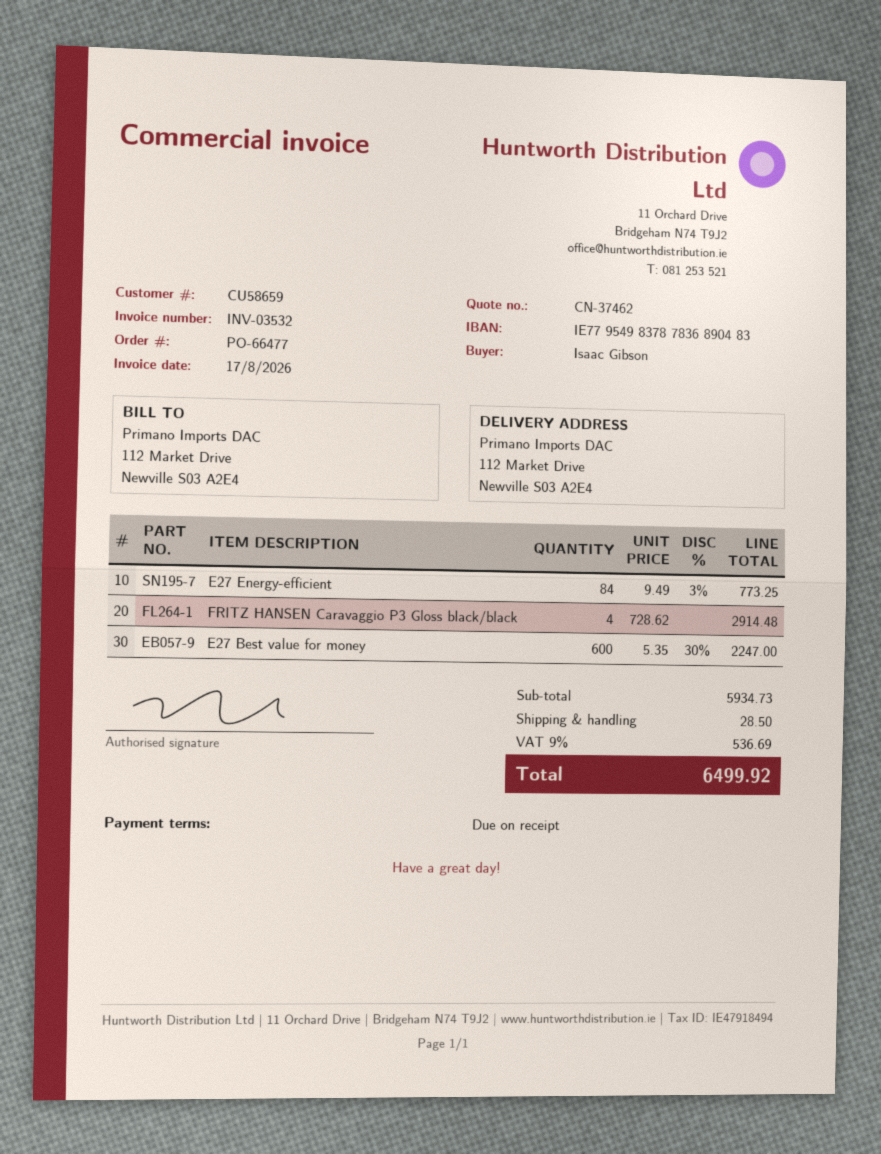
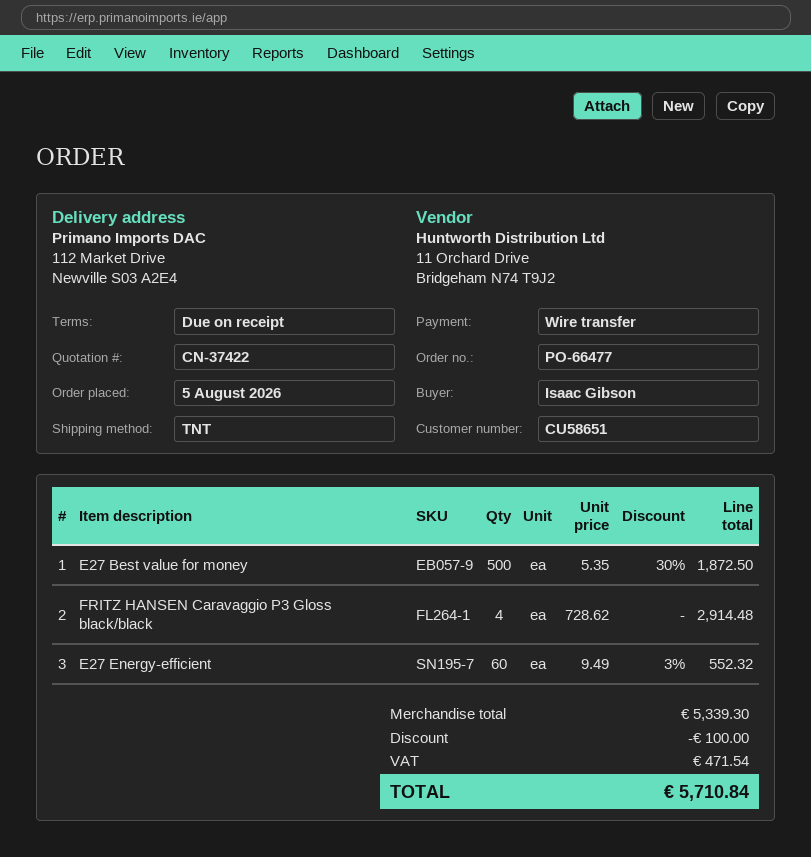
quote number: CN-37462 -> CN-37422
customer number: CU58659 -> CU58651
E27 Energy-efficient: 84 x 9.49 - 3% = 773.25 -> 60 x 9.49 - 3% = 552.32
E27 Best value for money: 600 x 5.35 - 30% = 2247.00 -> 500 x 5.35 - 30% = 1872.50
subtotal: 5934.73 -> 5339.30
discount: none -> 100.00
shipping: 28.50 -> none
tax: 536.69 -> 471.54
total: 6499.92 -> 5710.84

